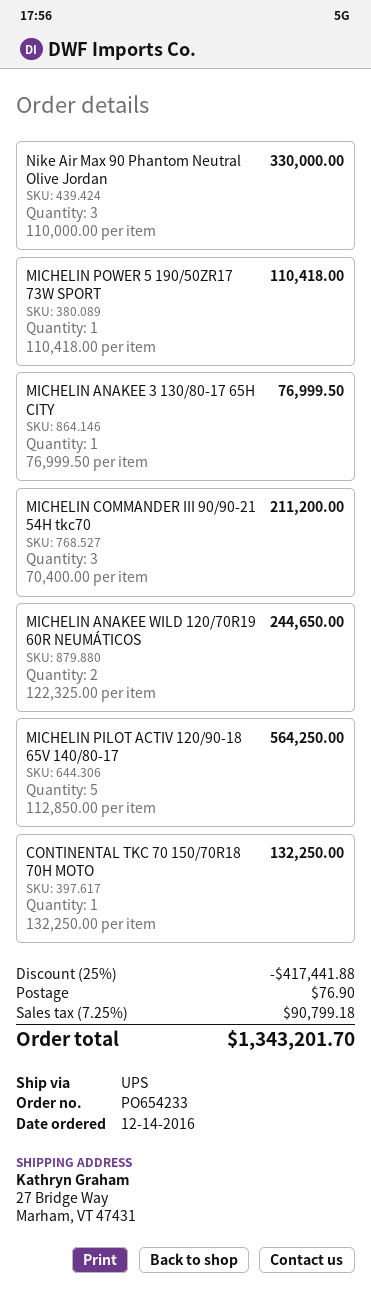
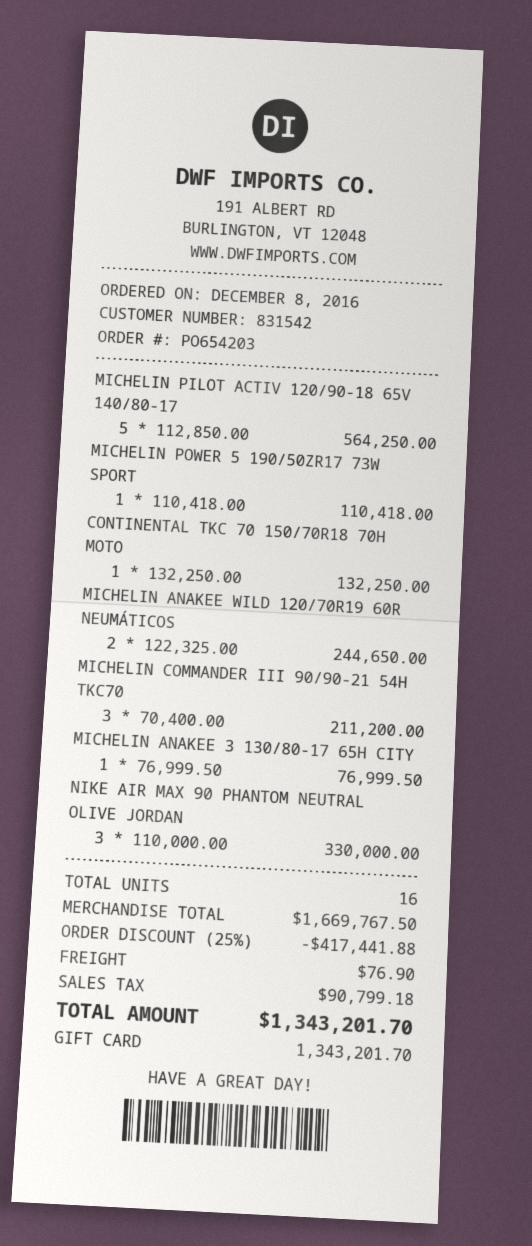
order number: PO654233 -> PO654203
order date: 2016-12-14 -> 2016-12-08

